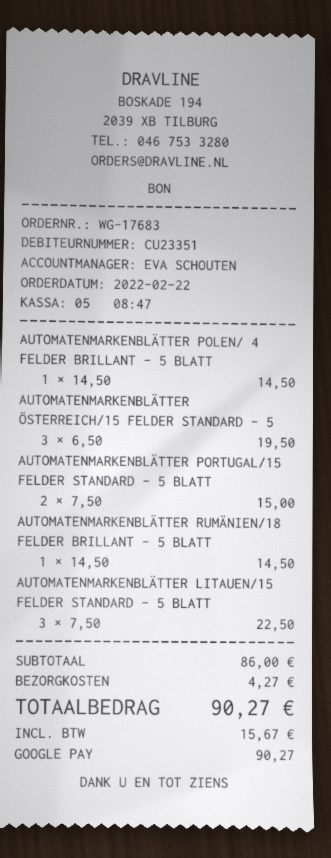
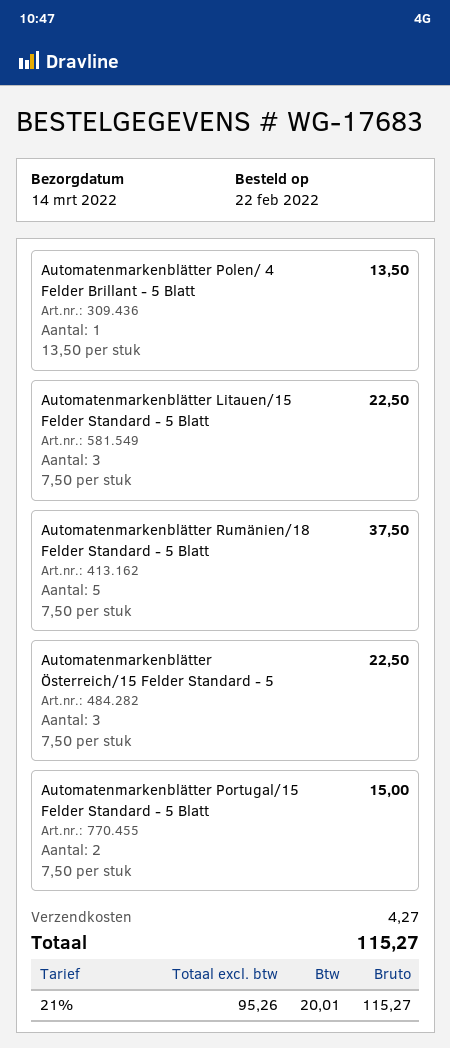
AUTOMATENMARKENBLÄTTER POLEN/ 4 FELDER BRILLANT - 5 BLATT: 1 x 14.50 = 14.50 -> 1 x 13.50 = 13.50
AUTOMATENMARKENBLÄTTER ÖSTERREICH/15 FELDER STANDARD - 5: 3 x 6.50 = 19.50 -> 3 x 7.50 = 22.50
AUTOMATENMARKENBLÄTTER RUMÄNIEN/18 FELDER BRILLANT - 5 BLATT: 1 x 14.50 = 14.50 -> none
Automatenmarkenblätter Rumänien/18 Felder Standard - 5 Blatt: none -> 5 x 7.50 = 37.50
tax: 15.67 -> 20.01
total: 90.27 -> 115.27

